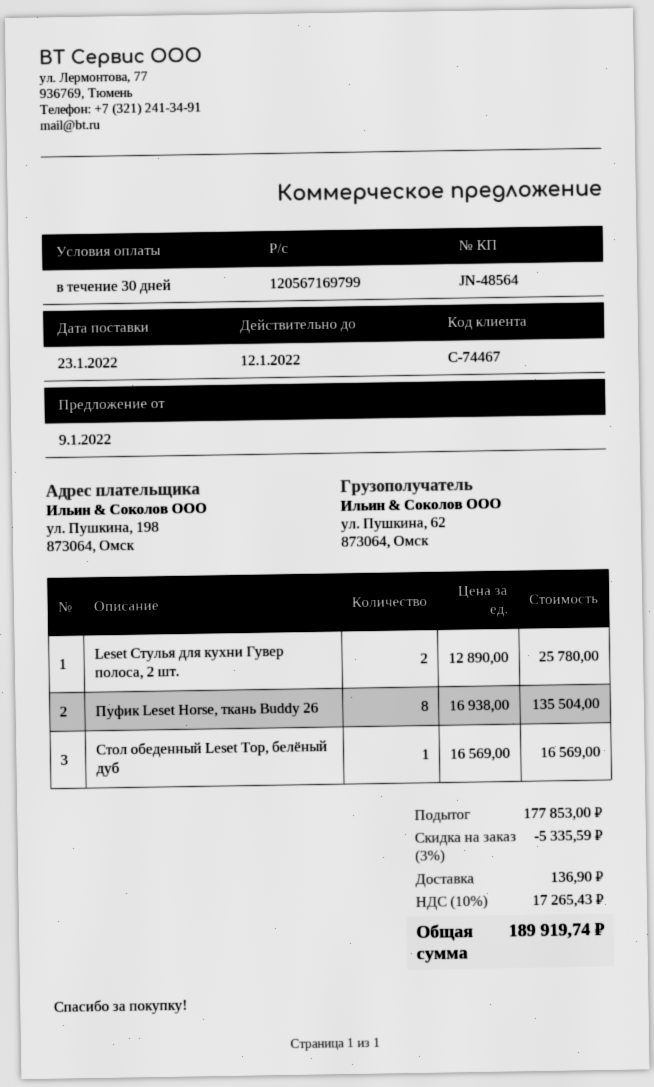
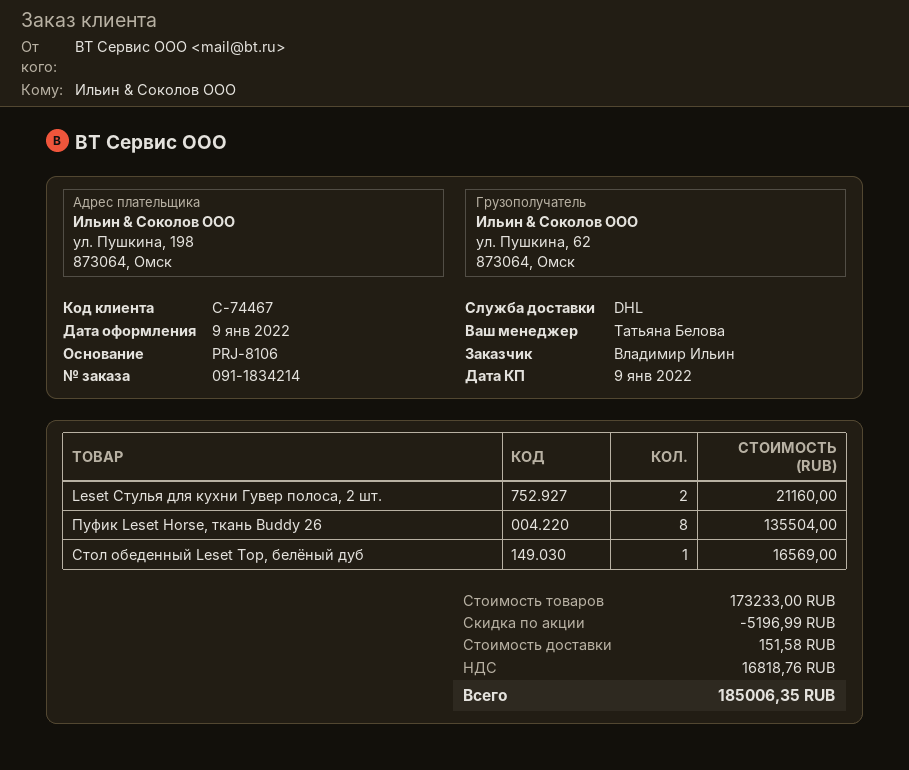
Leset Стулья для кухни Гувер полоса, 2 шт.: 2 for 25780.00 -> 2 for 21160.00
subtotal: 177853.00 -> 173233.00
discount: 5335.59 -> 5196.99
shipping: 136.90 -> 151.58
tax: 17265.43 -> 16818.76
total: 189919.74 -> 185006.35

